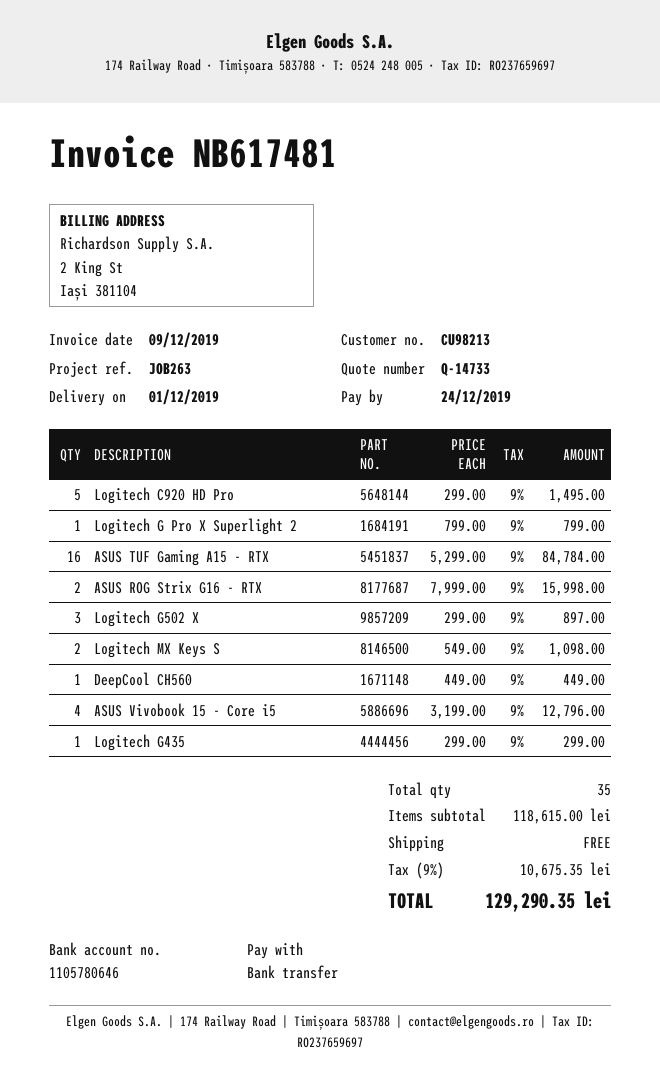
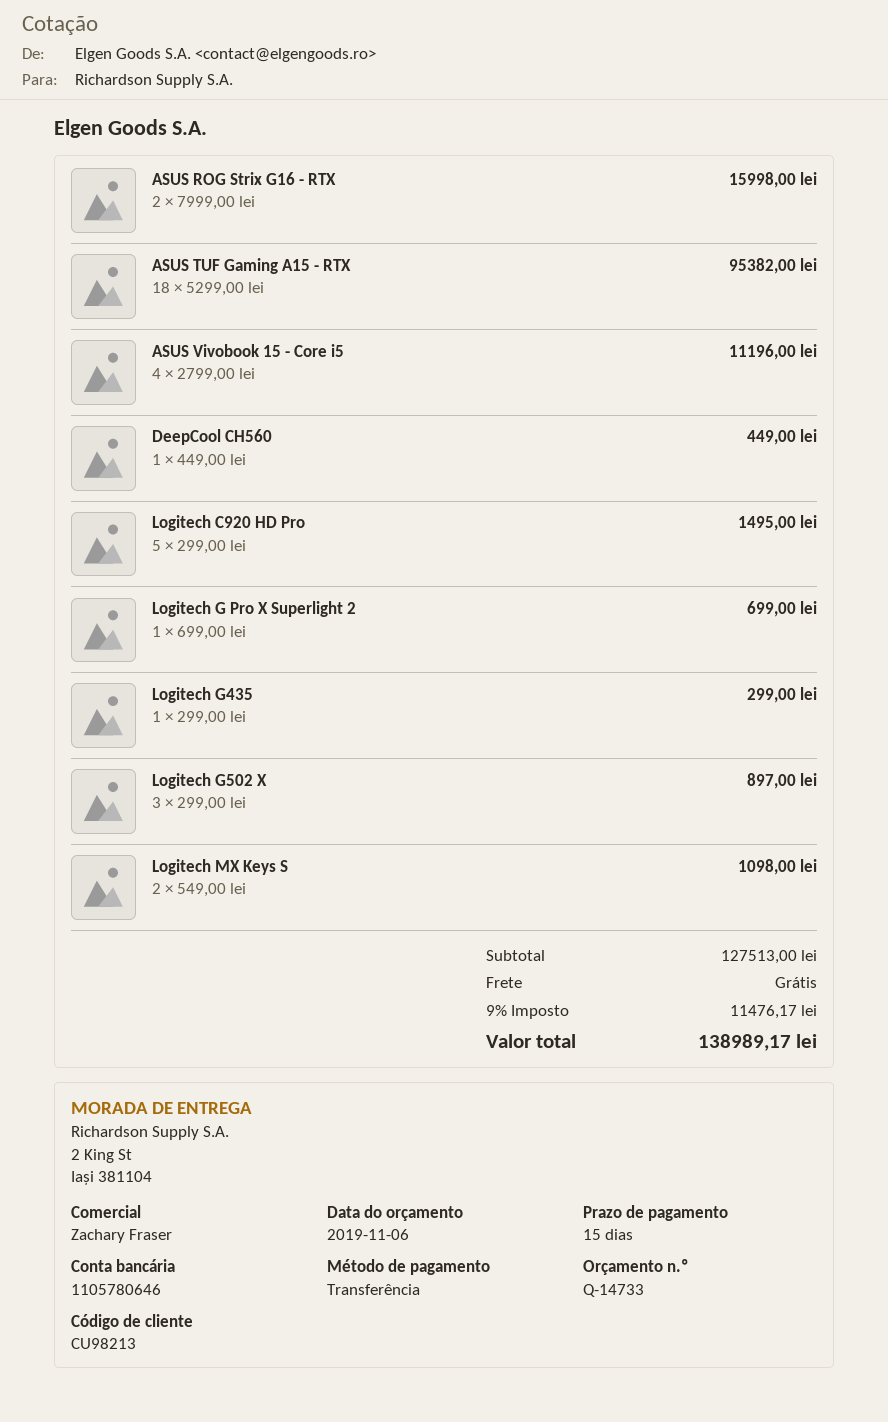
Logitech G Pro X Superlight 2: 1 x 799.00 = 799.00 -> 1 x 699.00 = 699.00
ASUS TUF Gaming A15 - RTX: 16 x 5299.00 = 84784.00 -> 18 x 5299.00 = 95382.00
ASUS Vivobook 15 - Core i5: 4 x 3199.00 = 12796.00 -> 4 x 2799.00 = 11196.00
subtotal: 118615.00 -> 127513.00
tax: 9% = 10675.35 -> 9% = 11476.17
total: 129290.35 -> 138989.17

